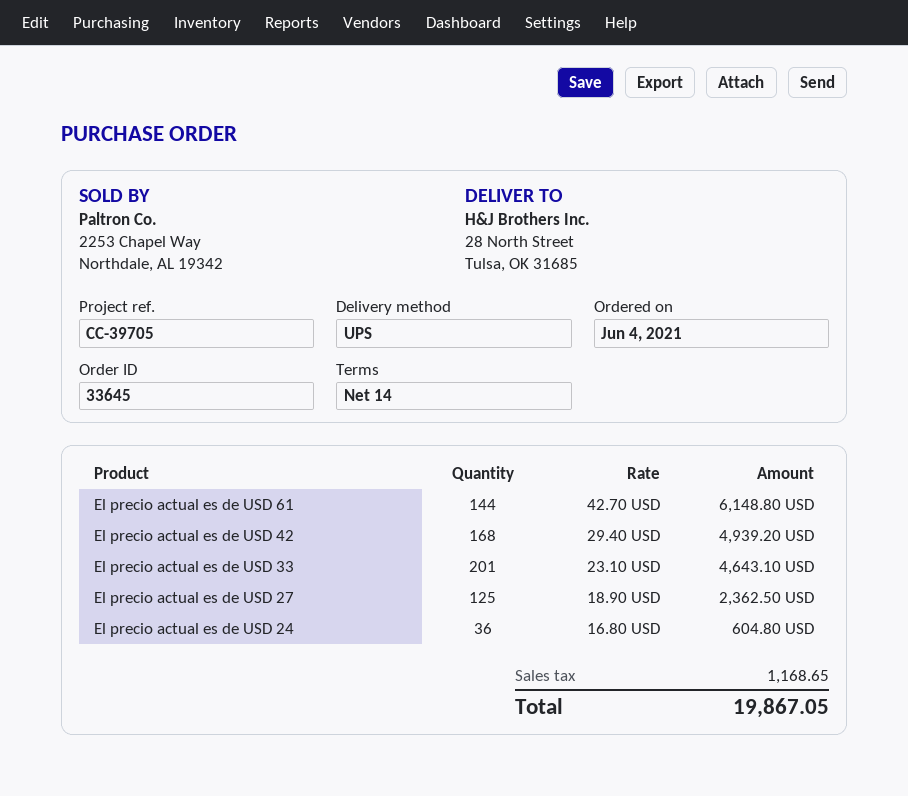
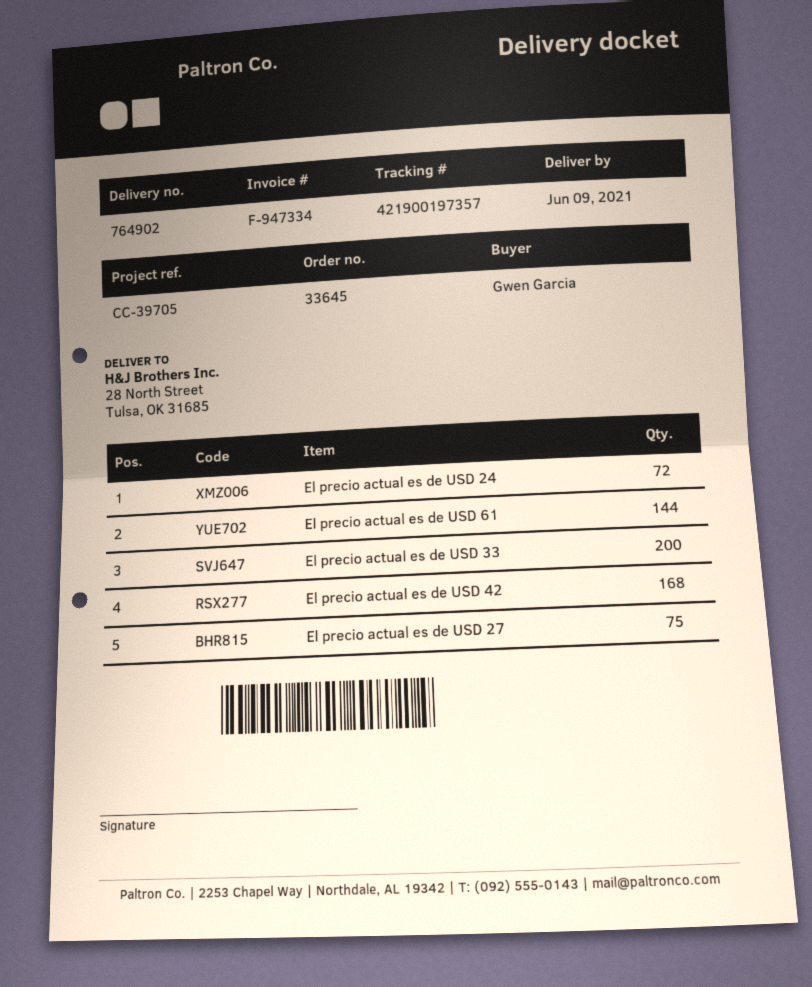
El precio actual es de USD 33: 201 -> 200
El precio actual es de USD 27: 125 -> 75
El precio actual es de USD 24: 36 -> 72

